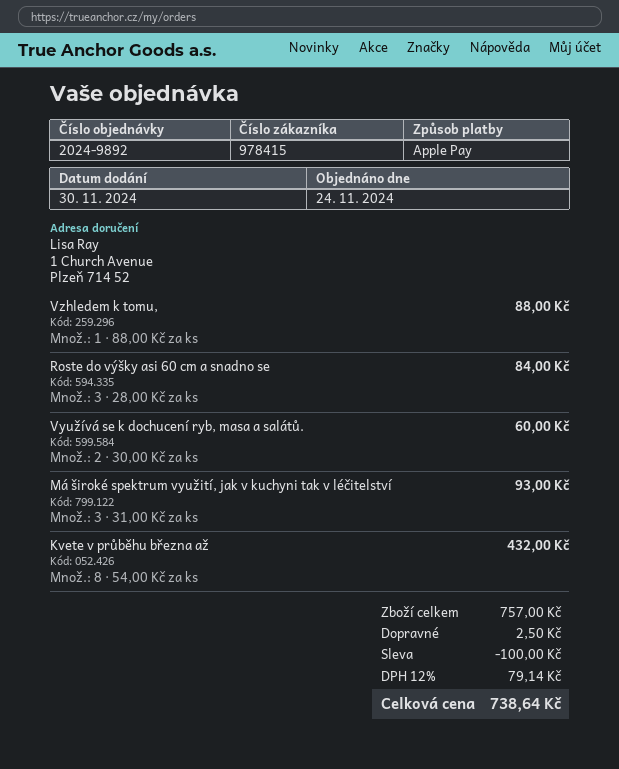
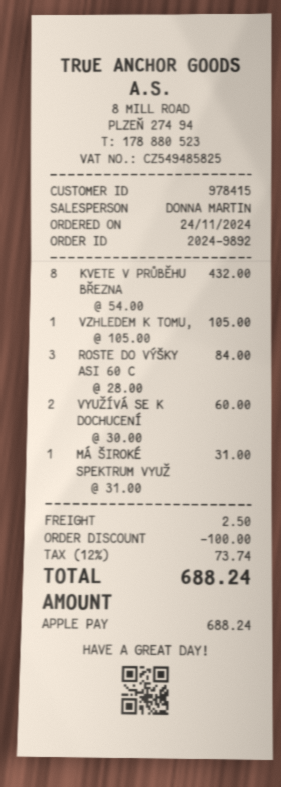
Vzhledem k tomu,: 1 x 88.00 = 88.00 -> 1 x 105.00 = 105.00
Má široké spektrum využití, jak v kuchyni tak v léčitelství: 3 x 31.00 = 93.00 -> 1 x 31.00 = 31.00
tax: 12% = 79.14 -> 12% = 73.74
total: 738.64 -> 688.24

